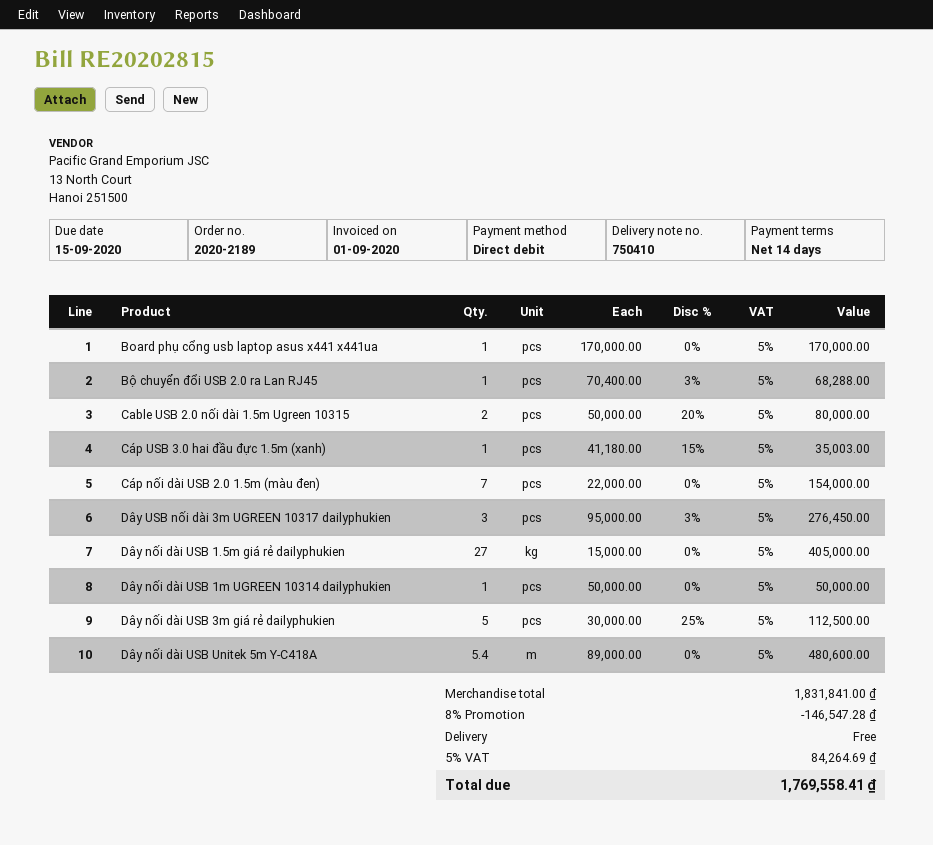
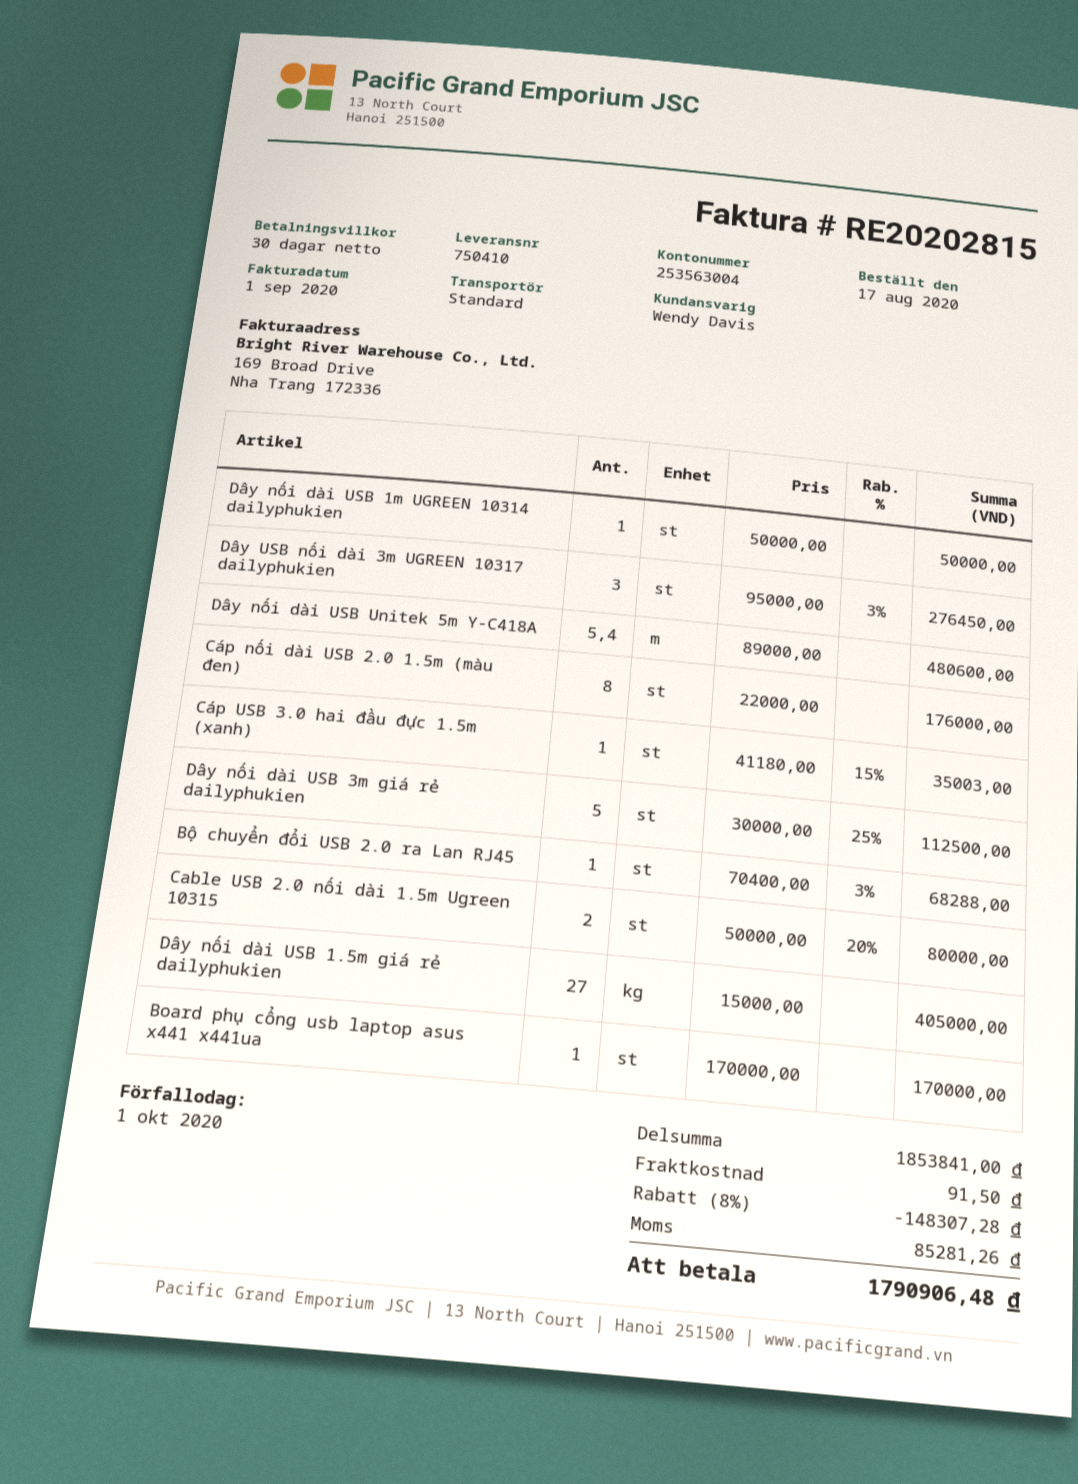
payment terms: 14 days -> 30 days
due date: 2020-09-15 -> 2020-10-01
Cáp nối dài USB 2.0 1.5m (màu đen): 7 x 22000.00 = 154000.00 -> 8 x 22000.00 = 176000.00
subtotal: 1831841.00 -> 1853841.00
discount: 8% = 146547.28 -> 8% = 148307.28
shipping: 0.00 -> 91.50
tax: 84264.69 -> 85281.26
total: 1769558.41 -> 1790906.48

